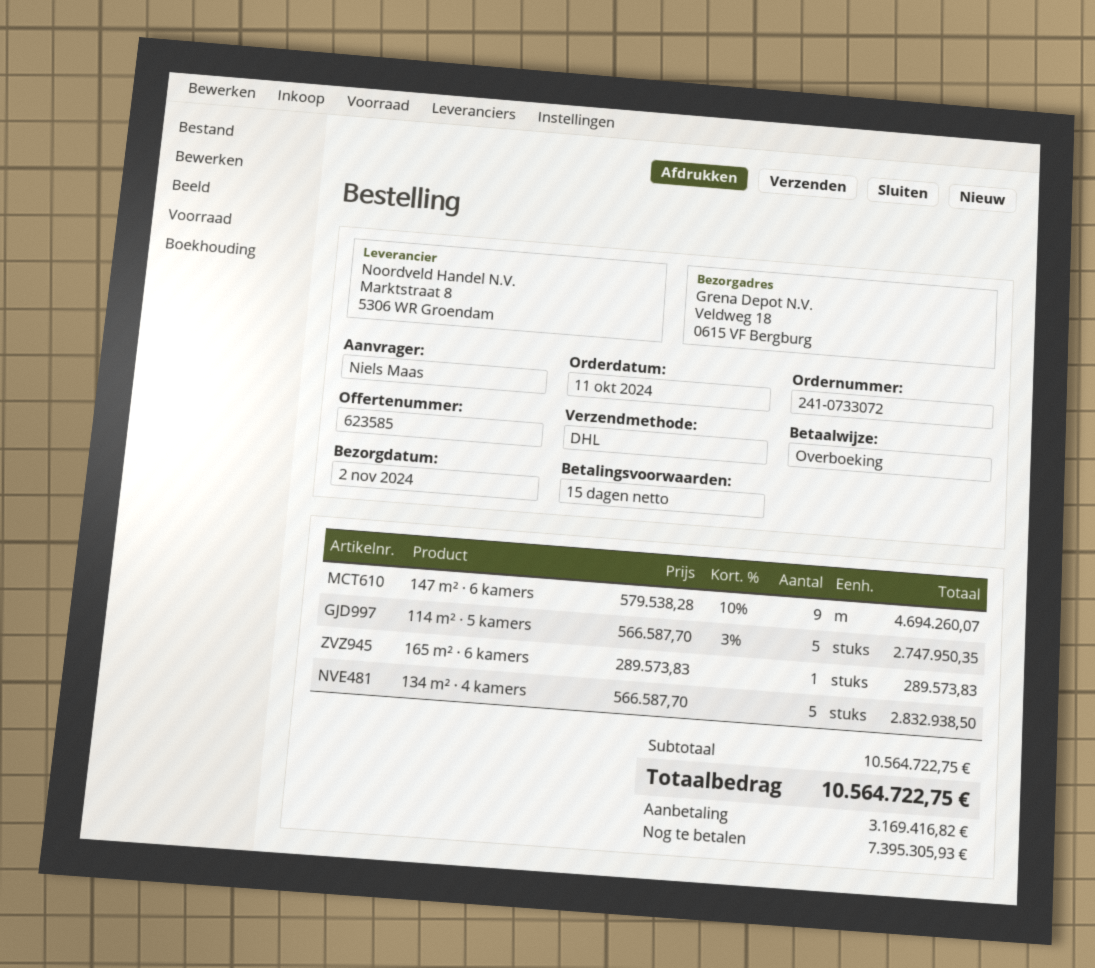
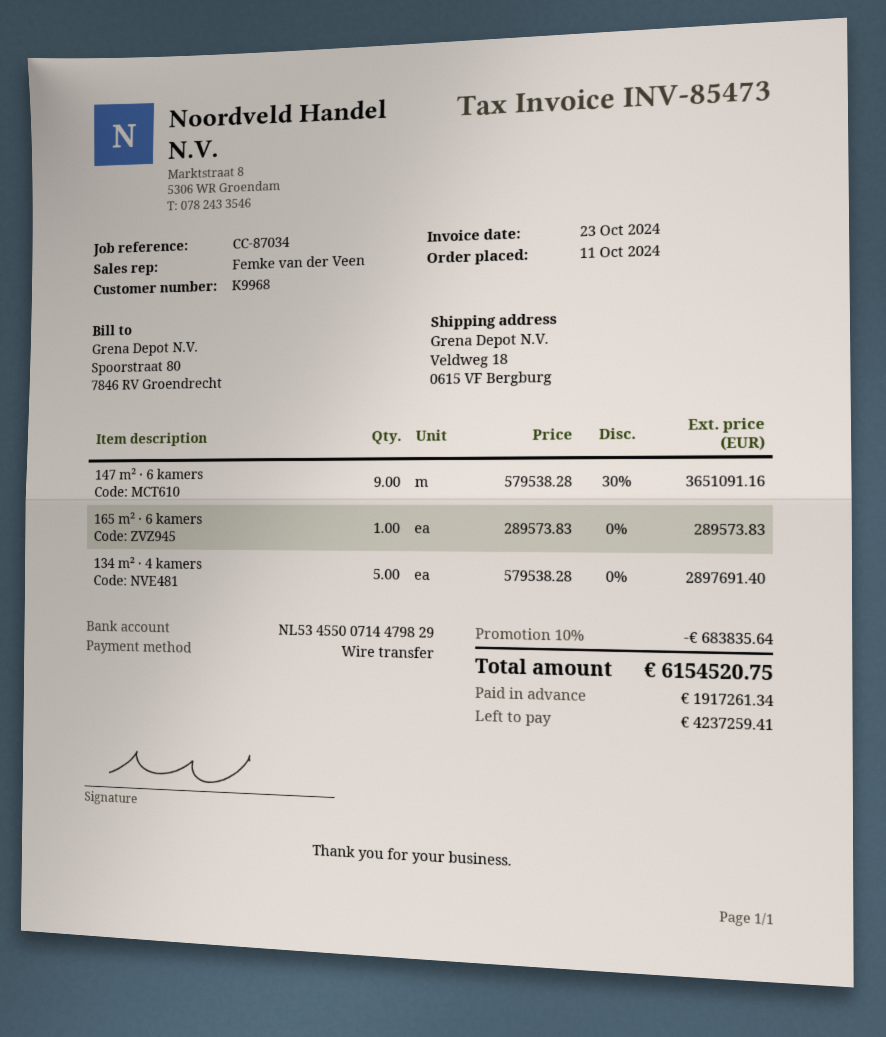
147 m² · 6 kamers: 9 x 579538.28 - 10% = 4694260.07 -> 9 x 579538.28 - 30% = 3651091.16
114 m² · 5 kamers: 5 x 566587.70 - 3% = 2747950.35 -> none
134 m² · 4 kamers: 5 x 566587.70 = 2832938.50 -> 5 x 579538.28 = 2897691.40
discount: none -> 10% = 683835.64
total: 10564722.75 -> 6154520.75
deposit: 3169416.82 -> 1917261.34
balance: 7395305.93 -> 4237259.41

